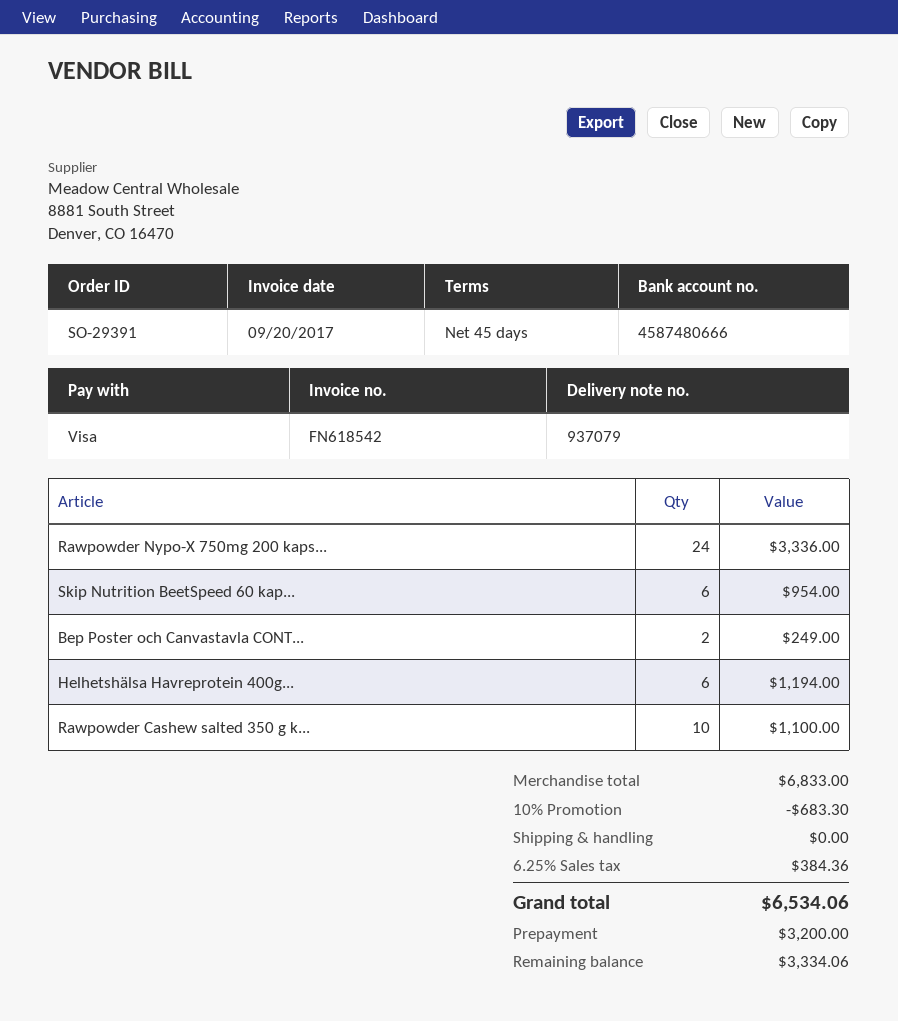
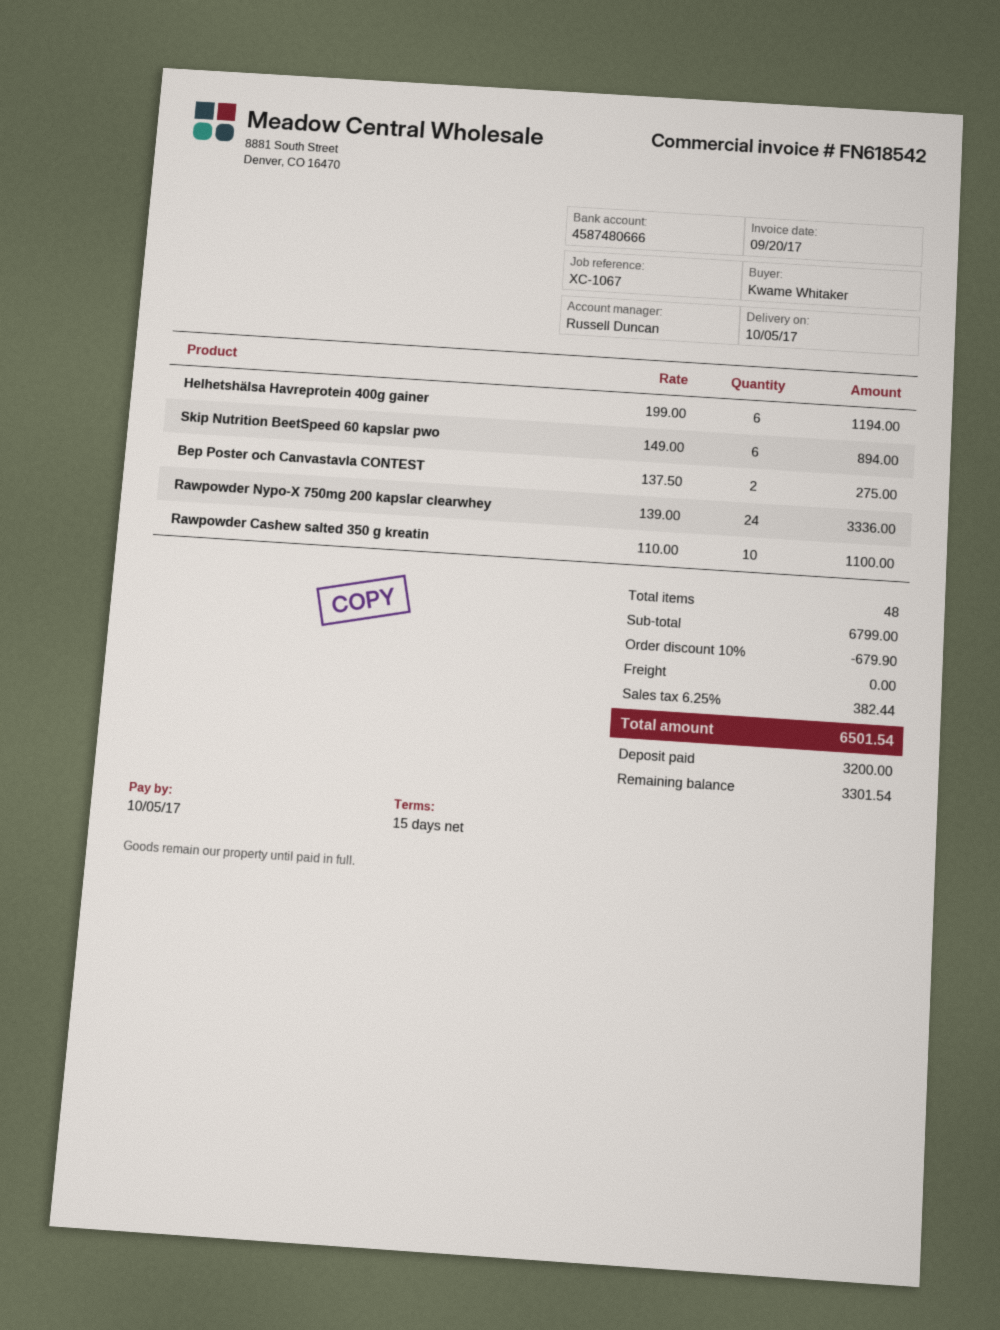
payment terms: 45 days -> 15 days
Skip Nutrition BeetSpeed 60 kap...: 6 for 954.00 -> 6 for 894.00
Bep Poster och Canvastavla CONT...: 2 for 249.00 -> 2 for 275.00
subtotal: 6833.00 -> 6799.00
discount: 10% = 683.30 -> 10% = 679.90
tax: 6.25% = 384.36 -> 6.25% = 382.44
total: 6534.06 -> 6501.54
balance: 3334.06 -> 3301.54

